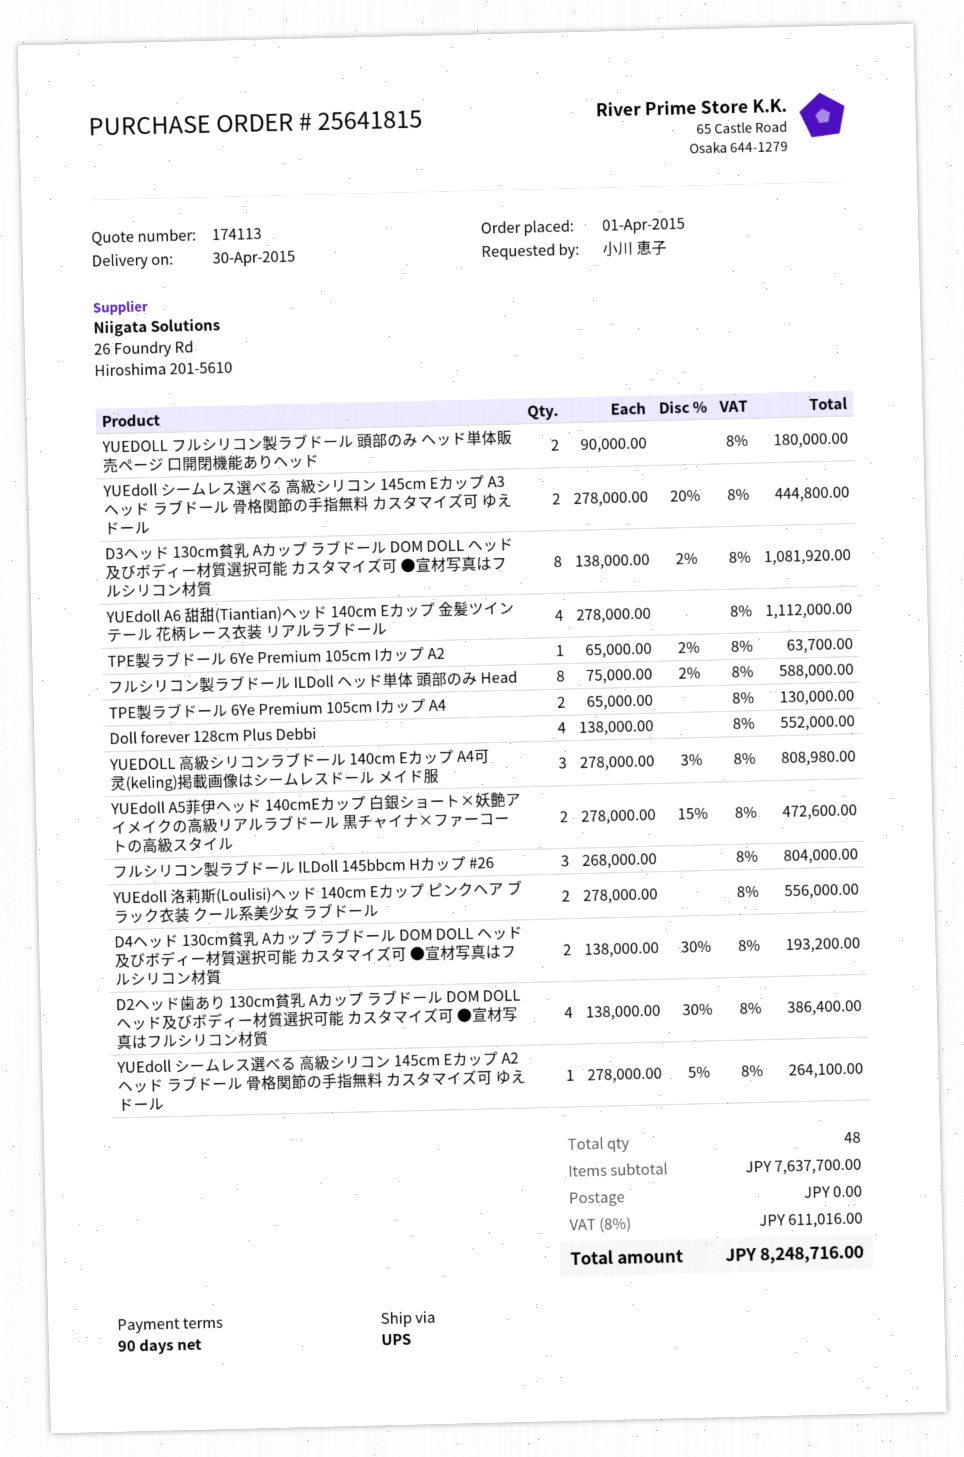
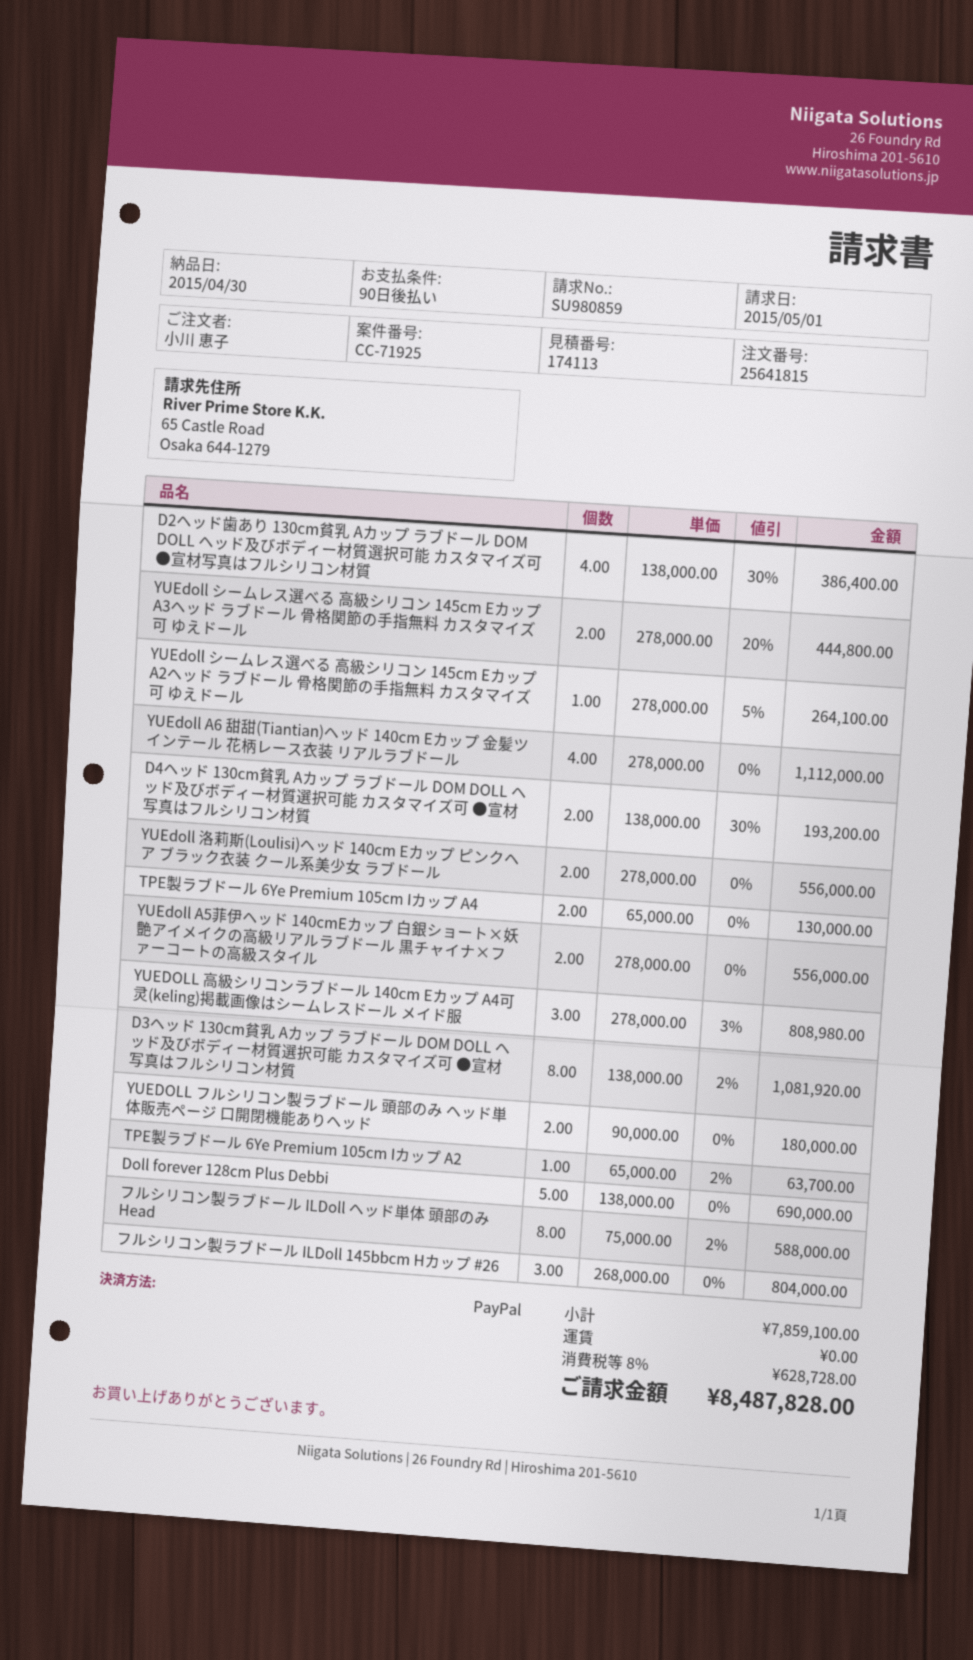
Doll forever 128cm Plus Debbi: 4 x 138000.00 = 552000.00 -> 5 x 138000.00 = 690000.00
YUEdoll A5菲伊ヘッド 140cmEカップ 白銀ショート×妖艶アイメイクの高級リアルラブドール 黒チャイナ×ファーコートの高級スタイル: 2 x 278000.00 - 15% = 472600.00 -> 2 x 278000.00 = 556000.00
subtotal: 7637700.00 -> 7859100.00
tax: 8% = 611016.00 -> 8% = 628728.00
total: 8248716.00 -> 8487828.00

